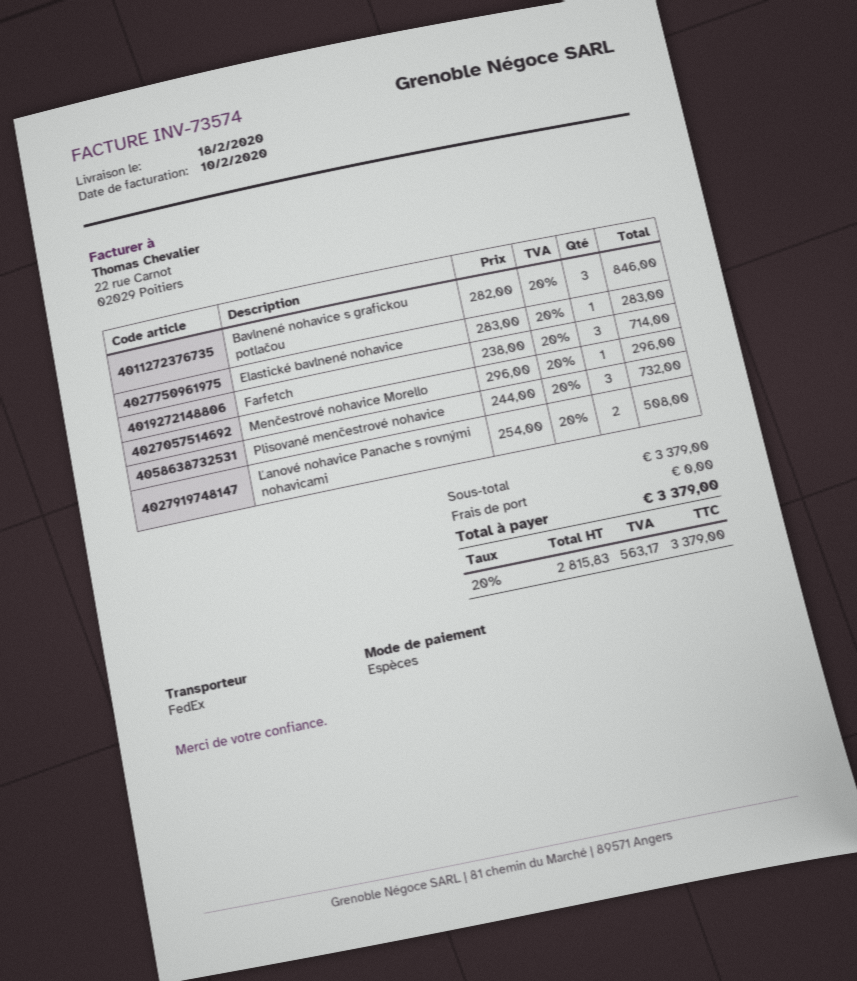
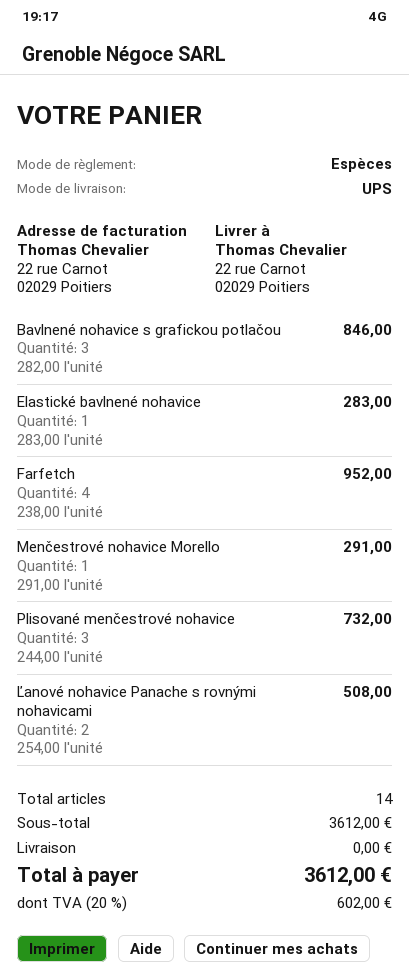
shipping method: FedEx -> UPS
Farfetch: 3 x 238.00 = 714.00 -> 4 x 238.00 = 952.00
Menčestrové nohavice Morello: 1 x 296.00 = 296.00 -> 1 x 291.00 = 291.00
subtotal: 3379.00 -> 3612.00
tax: 20% = 563.17 -> 20% = 602.00
total: 3379.00 -> 3612.00

